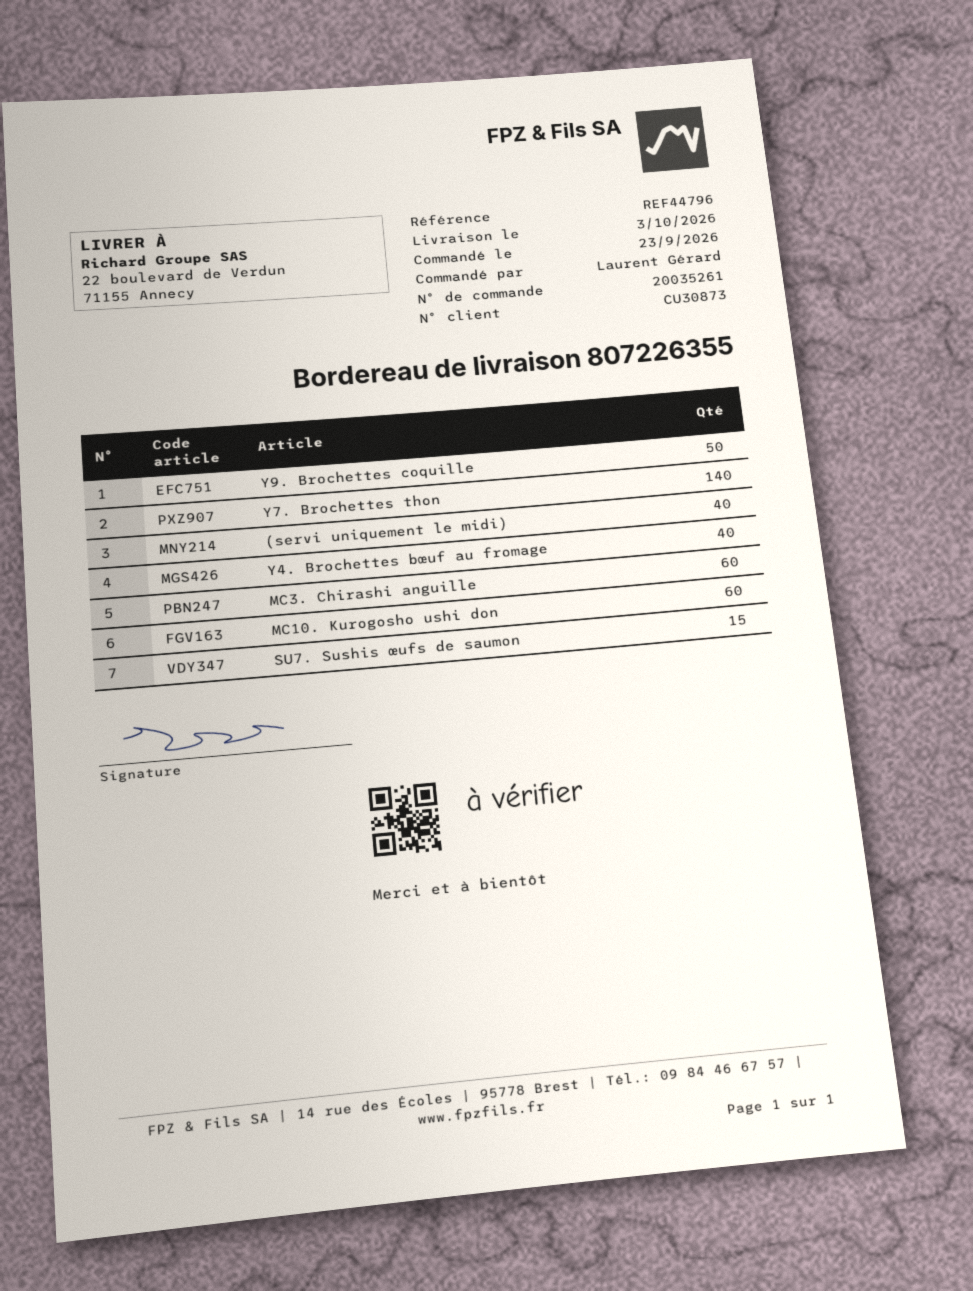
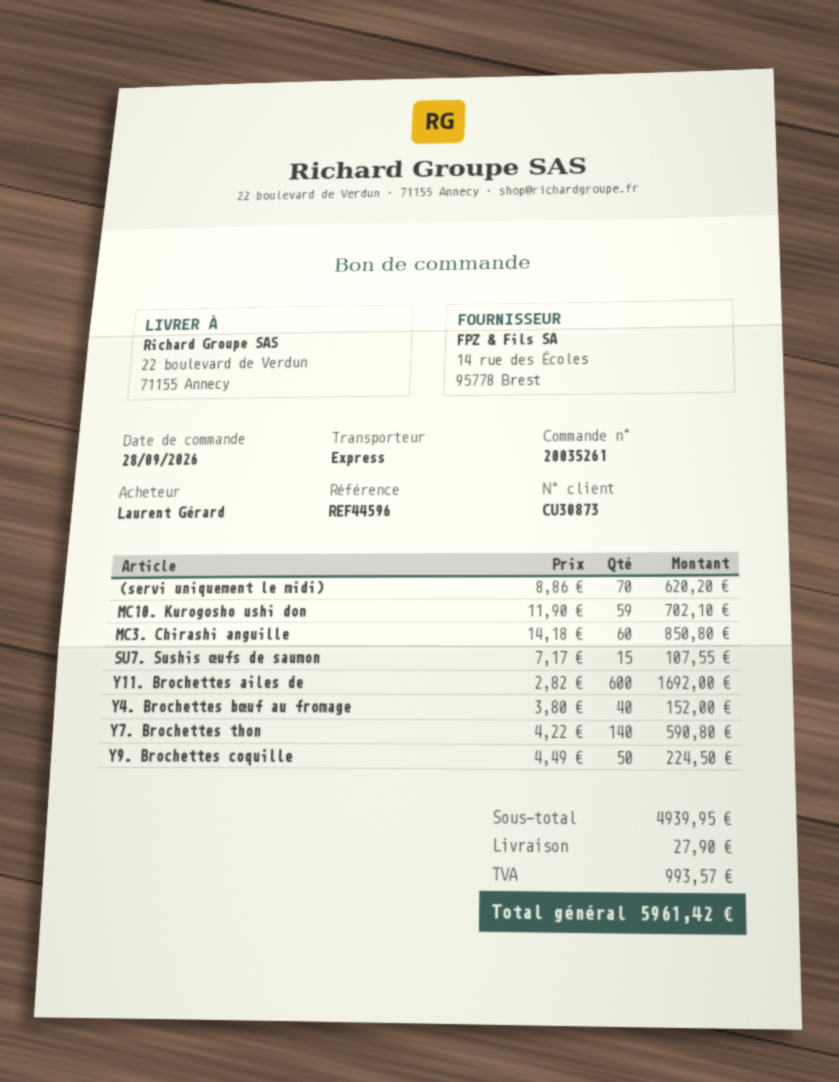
order date: 2026-09-23 -> 2026-09-28
reference: REF44796 -> REF44596
(servi uniquement le midi): 40 -> 70
MC10. Kurogosho ushi don: 60 -> 59
Y11. Brochettes ailes de: none -> 600

